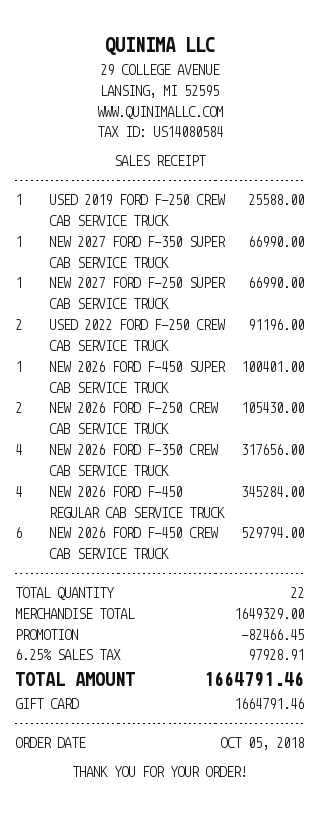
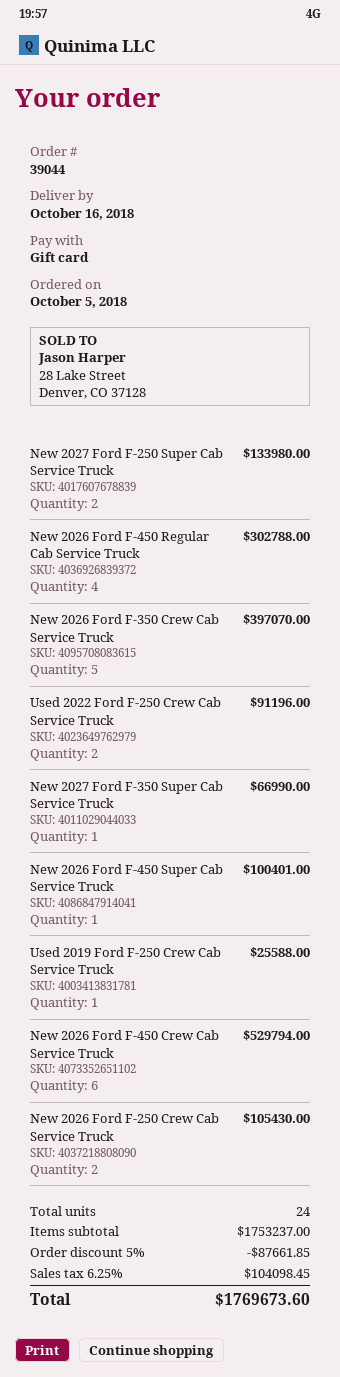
NEW 2027 FORD F-250 SUPER CAB SERVICE TRUCK: 1 for 66990.00 -> 2 for 133980.00
NEW 2026 FORD F-350 CREW CAB SERVICE TRUCK: 4 for 317656.00 -> 5 for 397070.00
NEW 2026 FORD F-450 REGULAR CAB SERVICE TRUCK: 4 for 345284.00 -> 4 for 302788.00
total quantity: 22 -> 24
subtotal: 1649329.00 -> 1753237.00
discount: 82466.45 -> 87661.85
tax: 6.25% = 97928.91 -> 6.25% = 104098.45
total: 1664791.46 -> 1769673.60

